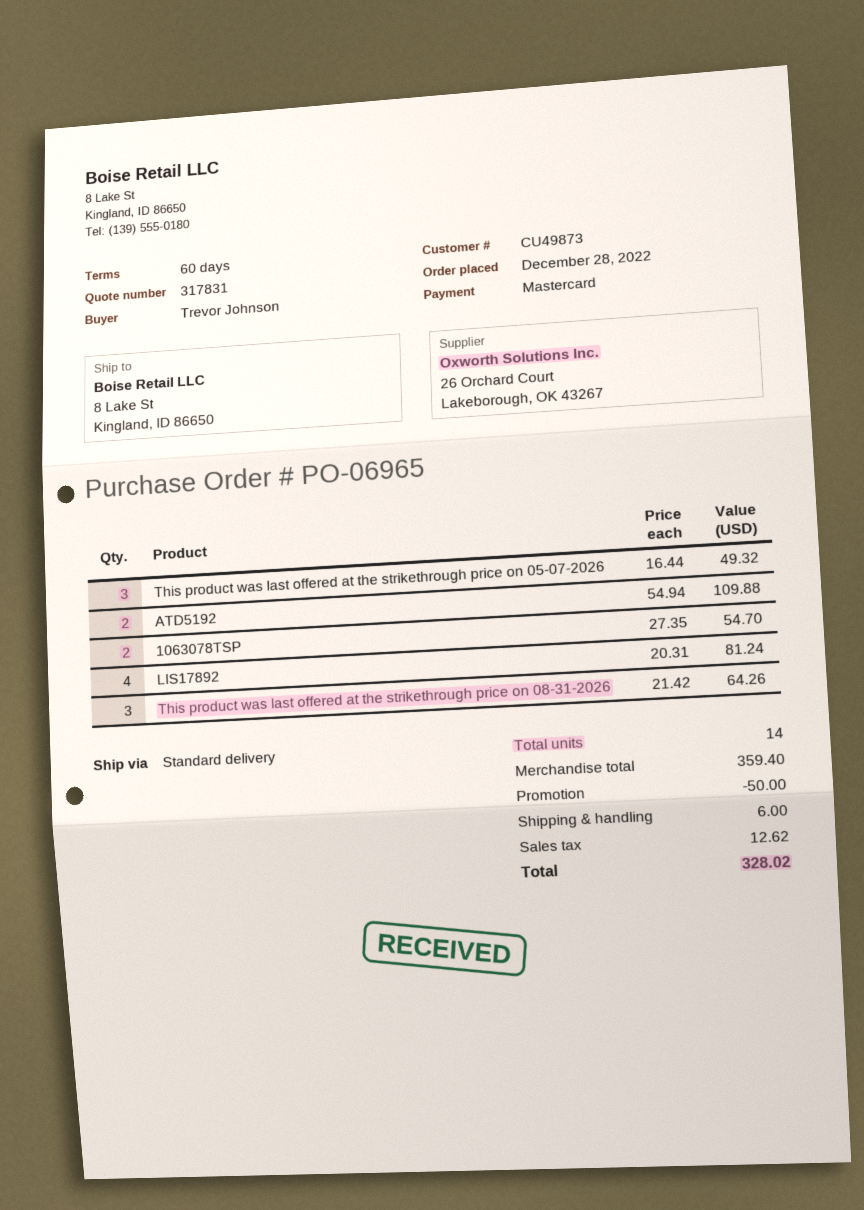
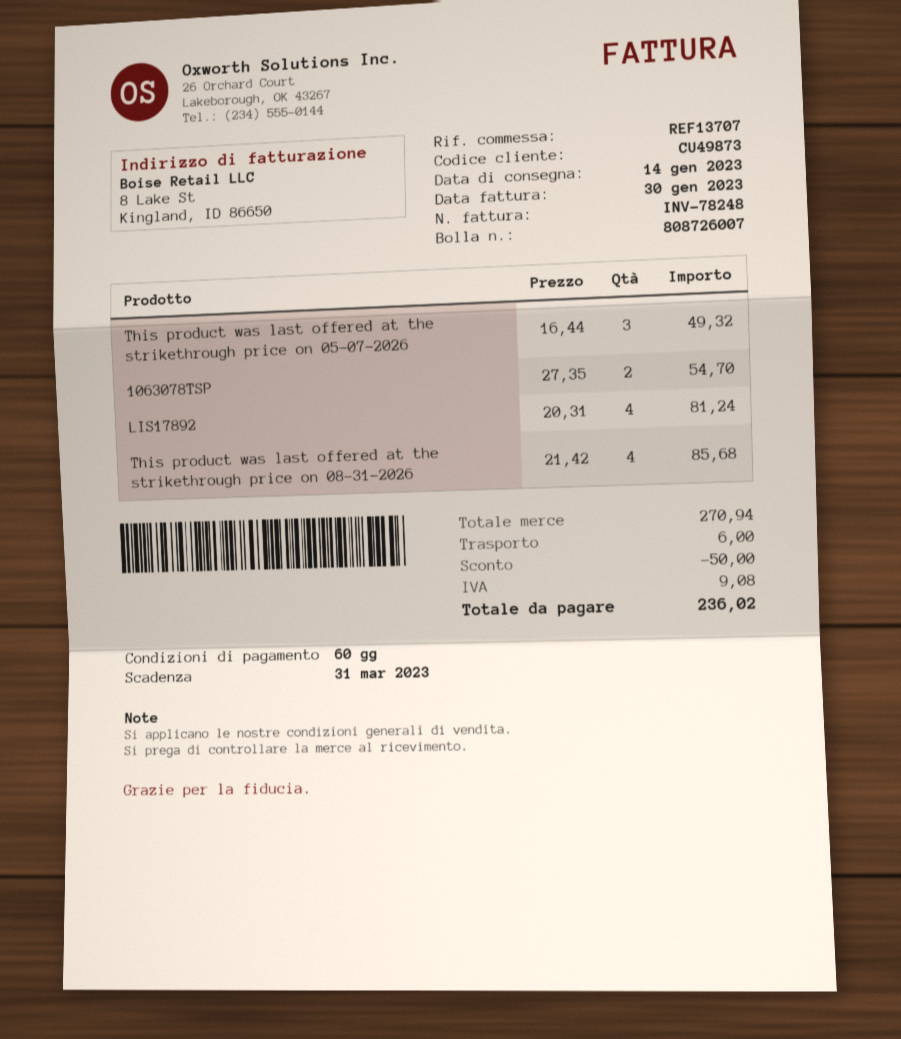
ATD5192: 2 x 54.94 = 109.88 -> none
This product was last offered at the strikethrough price on 08-31-2026: 3 x 21.42 = 64.26 -> 4 x 21.42 = 85.68
subtotal: 359.40 -> 270.94
tax: 12.62 -> 9.08
total: 328.02 -> 236.02

